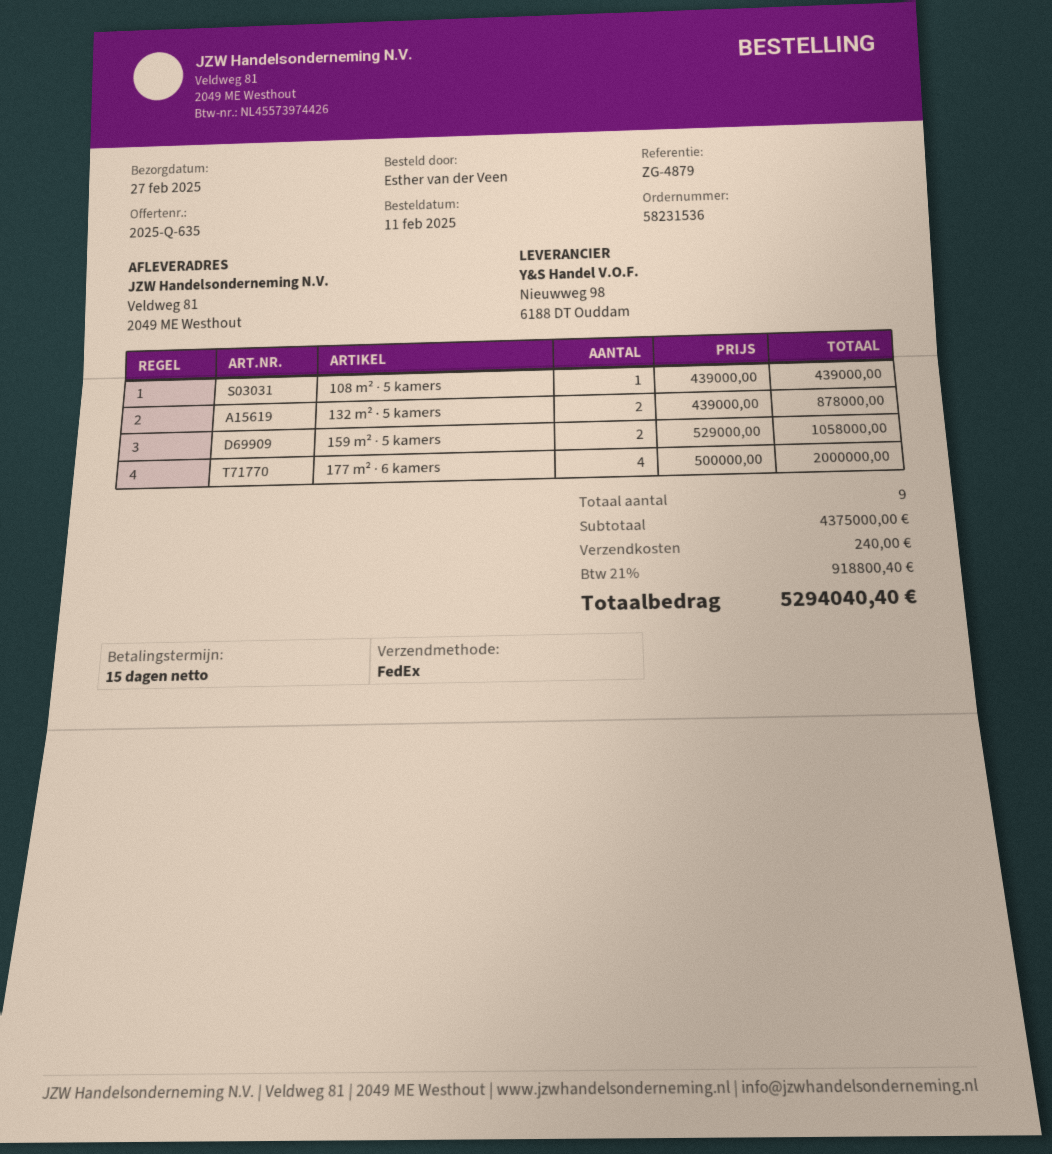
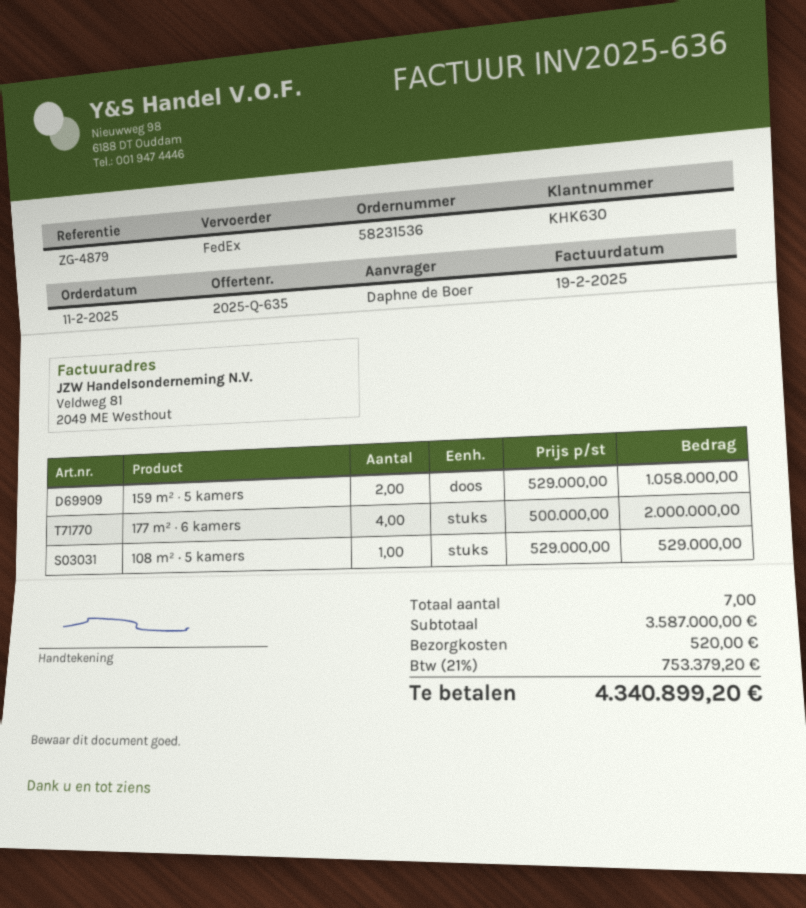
ordered by: Esther van der Veen -> Daphne de Boer
108 m² · 5 kamers: 1 x 439000.00 = 439000.00 -> 1 x 529000.00 = 529000.00
132 m² · 5 kamers: 2 x 439000.00 = 878000.00 -> none
total quantity: 9 -> 7
subtotal: 4375000.00 -> 3587000.00
shipping: 240.00 -> 520.00
tax: 21% = 918800.40 -> 21% = 753379.20
total: 5294040.40 -> 4340899.20

